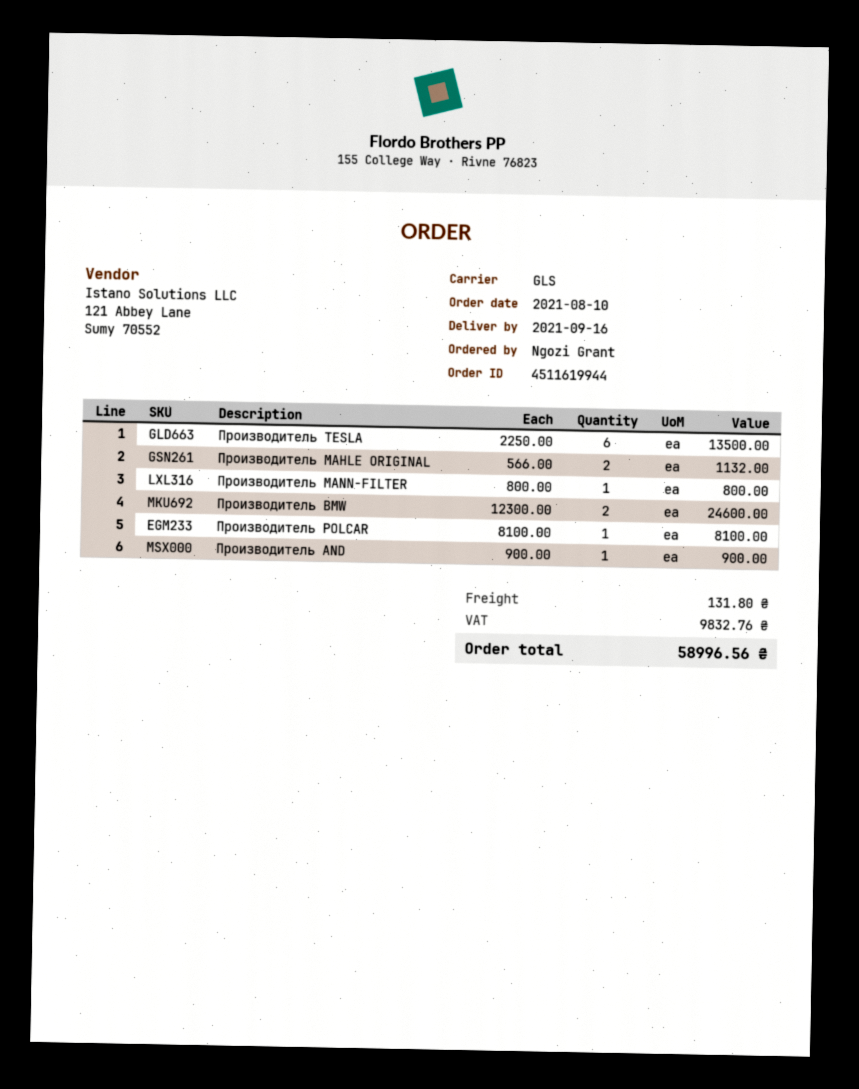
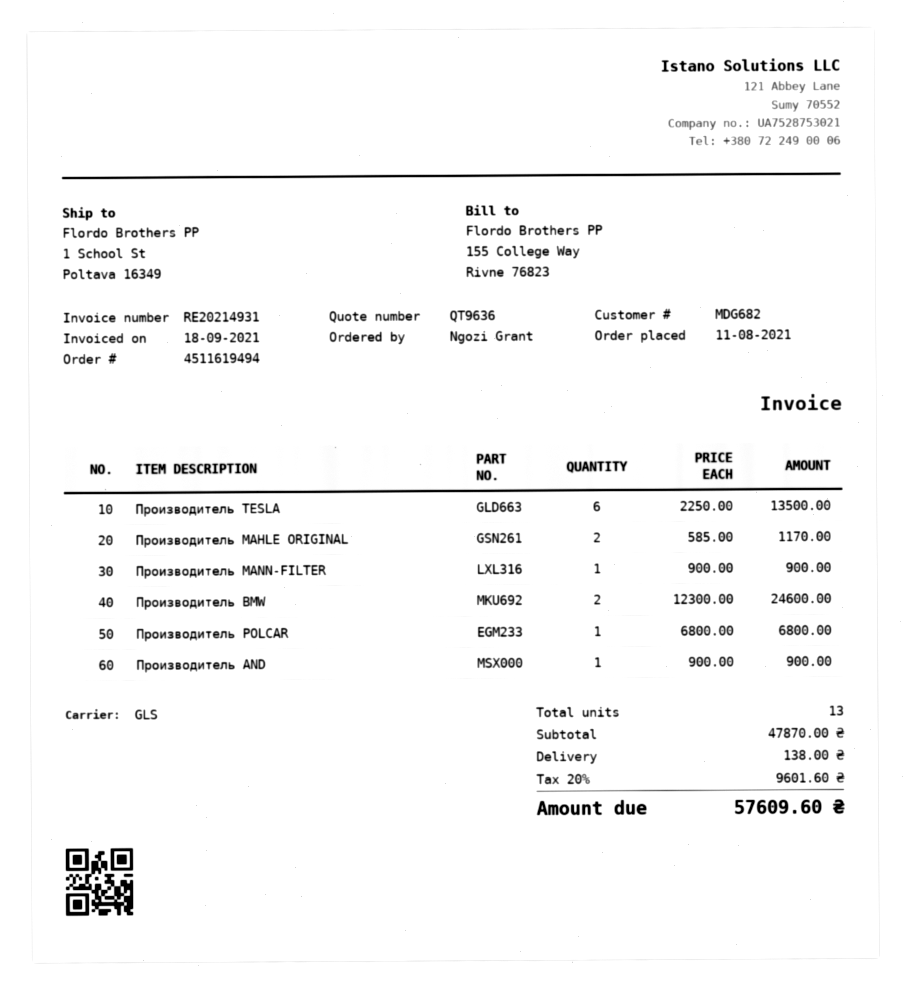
order number: 4511619944 -> 4511619494
order date: 2021-08-10 -> 2021-08-11
Производитель MAHLE ORIGINAL: 2 x 566.00 = 1132.00 -> 2 x 585.00 = 1170.00
Производитель MANN-FILTER: 1 x 800.00 = 800.00 -> 1 x 900.00 = 900.00
Производитель POLCAR: 1 x 8100.00 = 8100.00 -> 1 x 6800.00 = 6800.00
shipping: 131.80 -> 138.00
tax: 9832.76 -> 9601.60
total: 58996.56 -> 57609.60

